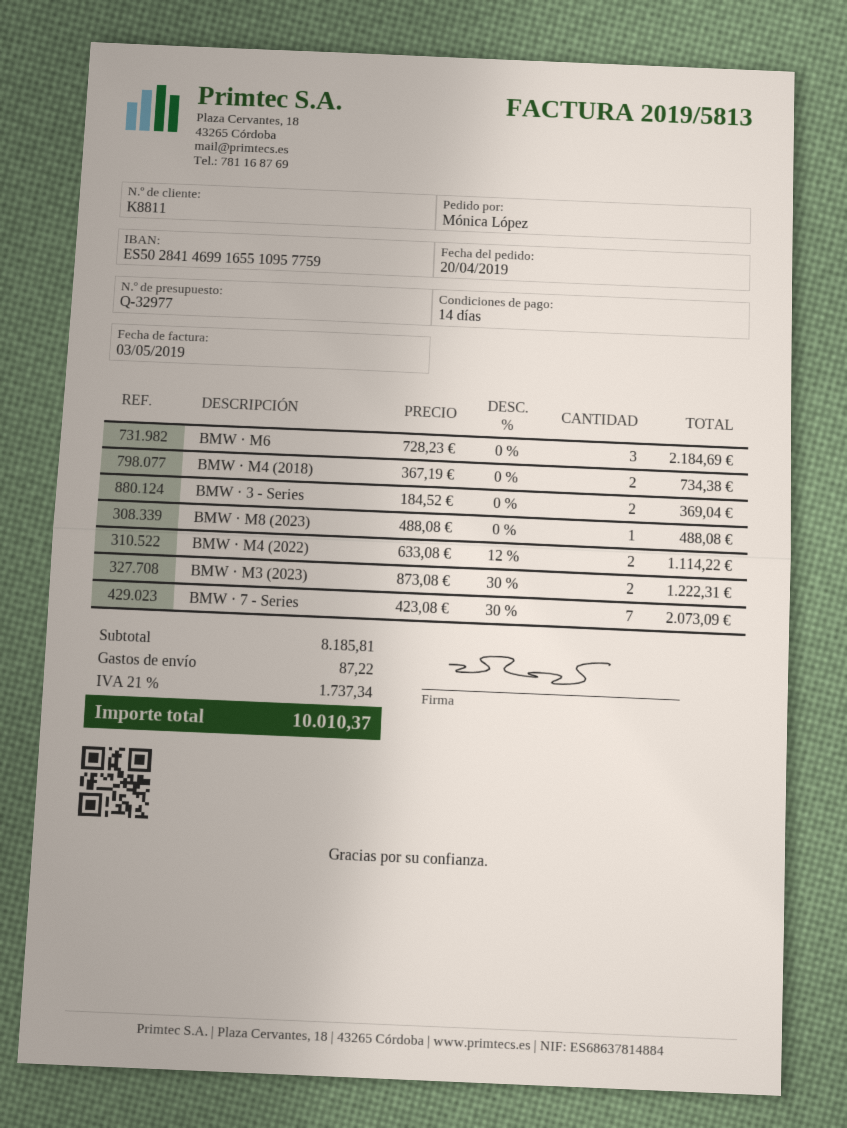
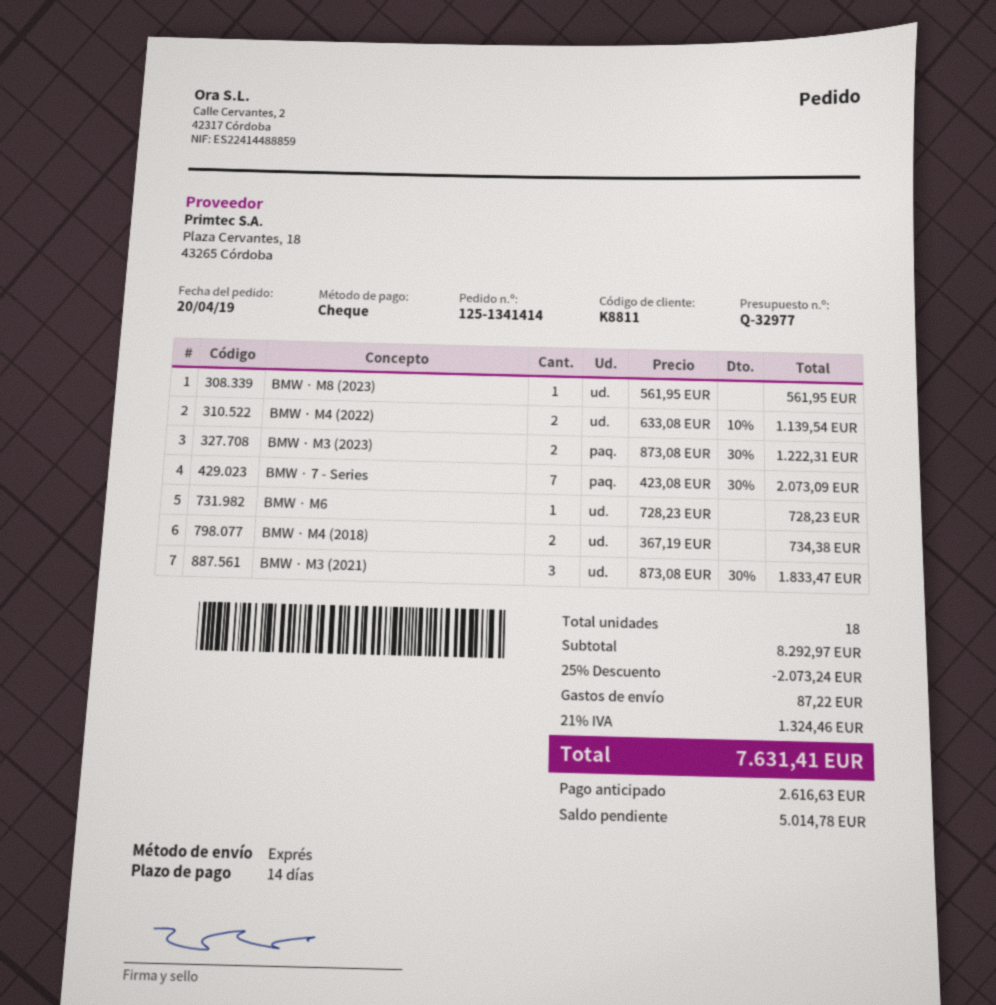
BMW · M6: 3 x 728.23 = 2184.69 -> 1 x 728.23 = 728.23
BMW · 3 - Series: 2 x 184.52 = 369.04 -> none
BMW · M8 (2023): 1 x 488.08 = 488.08 -> 1 x 561.95 = 561.95
BMW · M4 (2022): 2 x 633.08 - 12% = 1114.22 -> 2 x 633.08 - 10% = 1139.54
BMW · M3 (2021): none -> 3 x 873.08 - 30% = 1833.47
subtotal: 8185.81 -> 8292.97
discount: none -> 25% = 2073.24
tax: 21% = 1737.34 -> 21% = 1324.46
total: 10010.37 -> 7631.41

